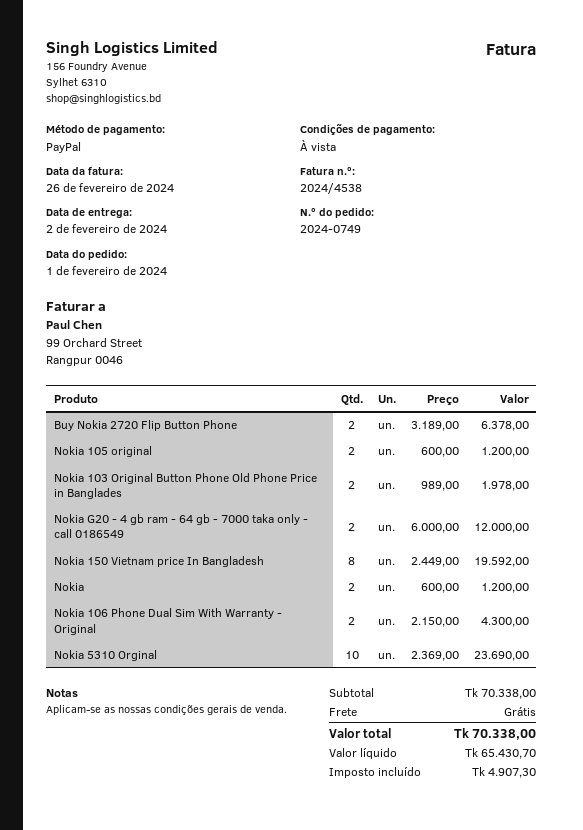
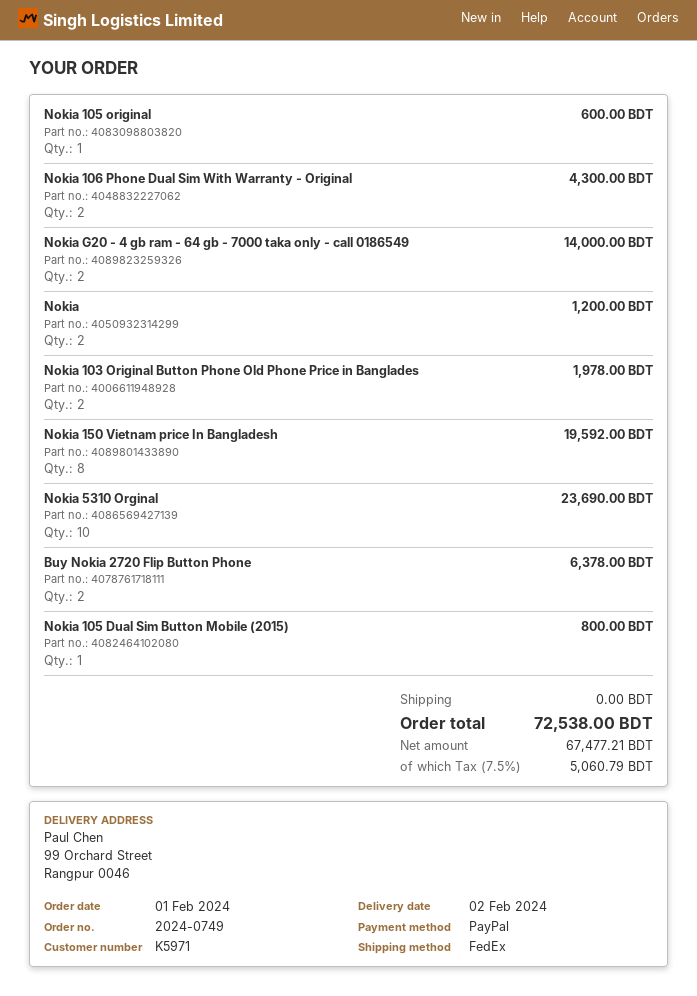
Nokia 105 original: 2 for 1200.00 -> 1 for 600.00
Nokia G20 - 4 gb ram - 64 gb - 7000 taka only - call 0186549: 2 for 12000.00 -> 2 for 14000.00
Nokia 105 Dual Sim Button Mobile (2015): none -> 1 for 800.00
net: 65430.70 -> 67477.21
tax: 4907.30 -> 5060.79
total: 70338.00 -> 72538.00

